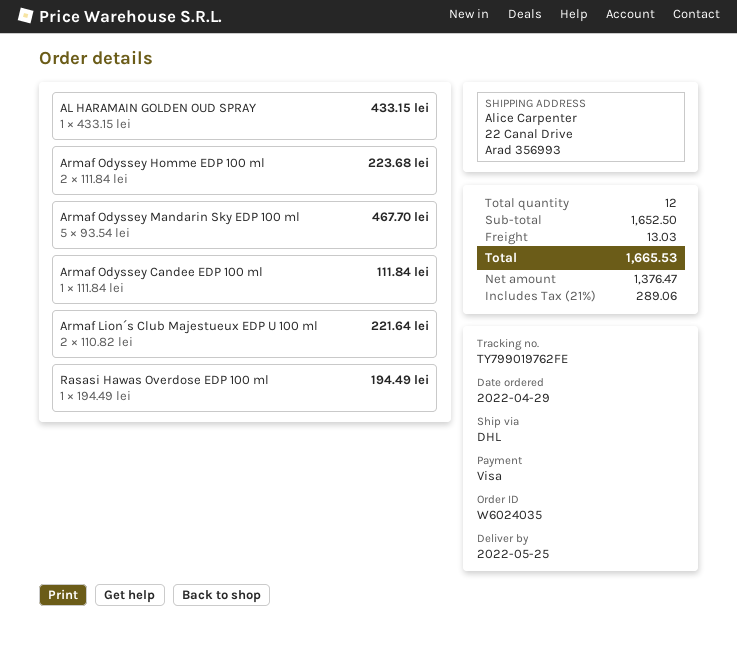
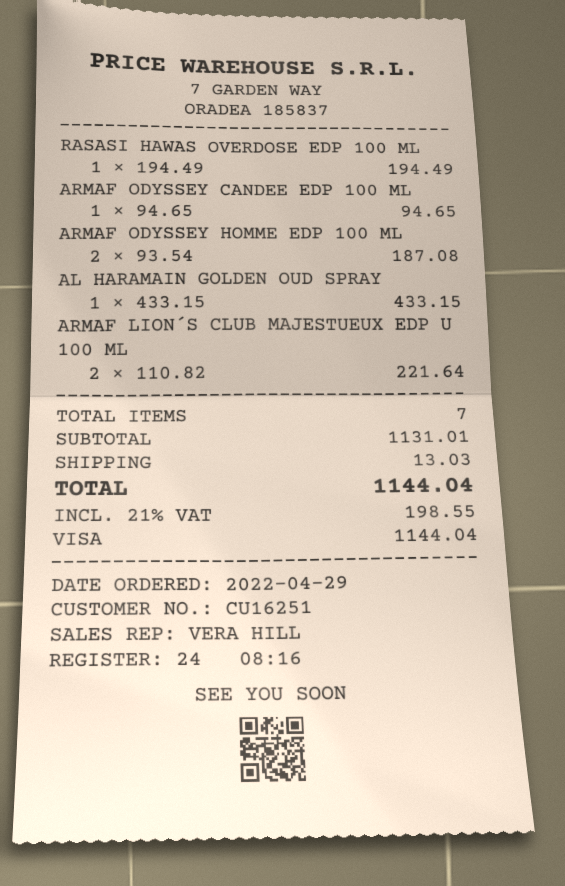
Armaf Odyssey Homme EDP 100 ml: 2 x 111.84 = 223.68 -> 2 x 93.54 = 187.08
Armaf Odyssey Mandarin Sky EDP 100 ml: 5 x 93.54 = 467.70 -> none
Armaf Odyssey Candee EDP 100 ml: 1 x 111.84 = 111.84 -> 1 x 94.65 = 94.65
total quantity: 12 -> 7
subtotal: 1652.50 -> 1131.01
tax: 21% = 289.06 -> 21% = 198.55
total: 1665.53 -> 1144.04

